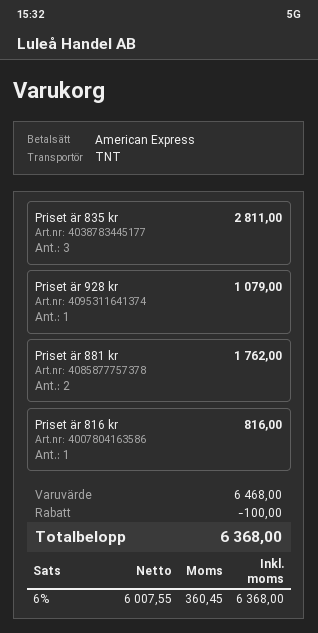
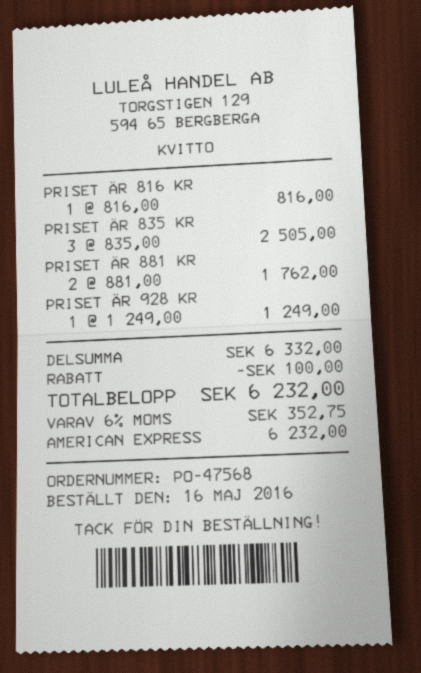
Priset är 835 kr: 3 for 2811.00 -> 3 for 2505.00
Priset är 928 kr: 1 for 1079.00 -> 1 for 1249.00
subtotal: 6468.00 -> 6332.00
tax: 6% = 360.45 -> 6% = 352.75
total: 6368.00 -> 6232.00

